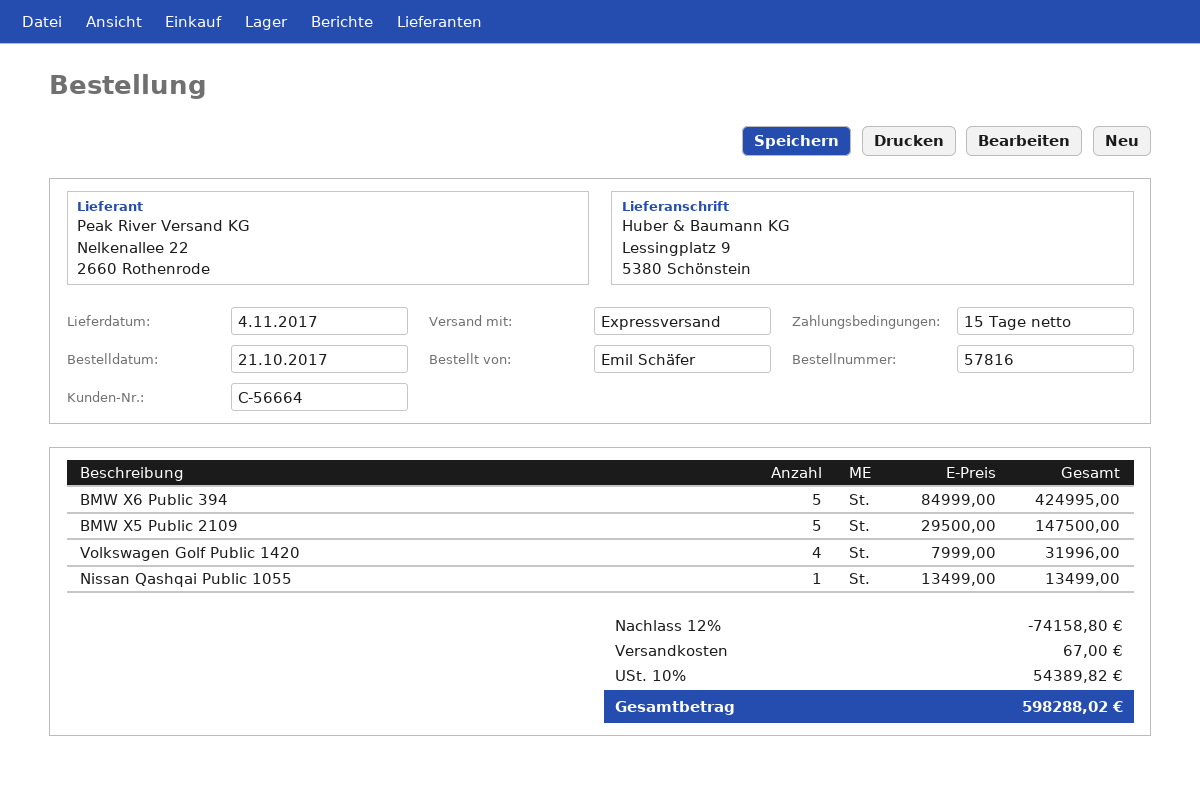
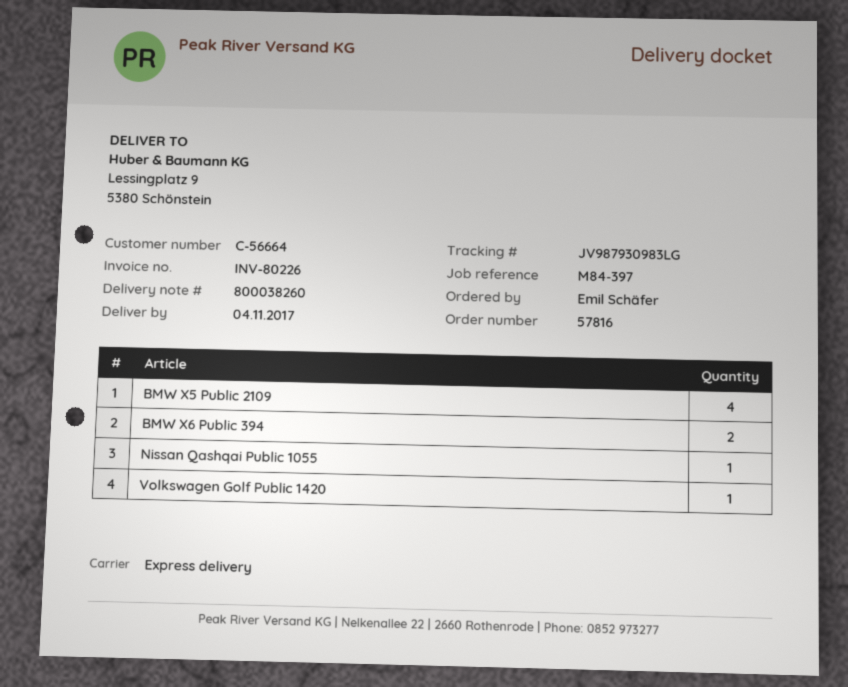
BMW X6 Public 394: 5 -> 2
BMW X5 Public 2109: 5 -> 4
Volkswagen Golf Public 1420: 4 -> 1

